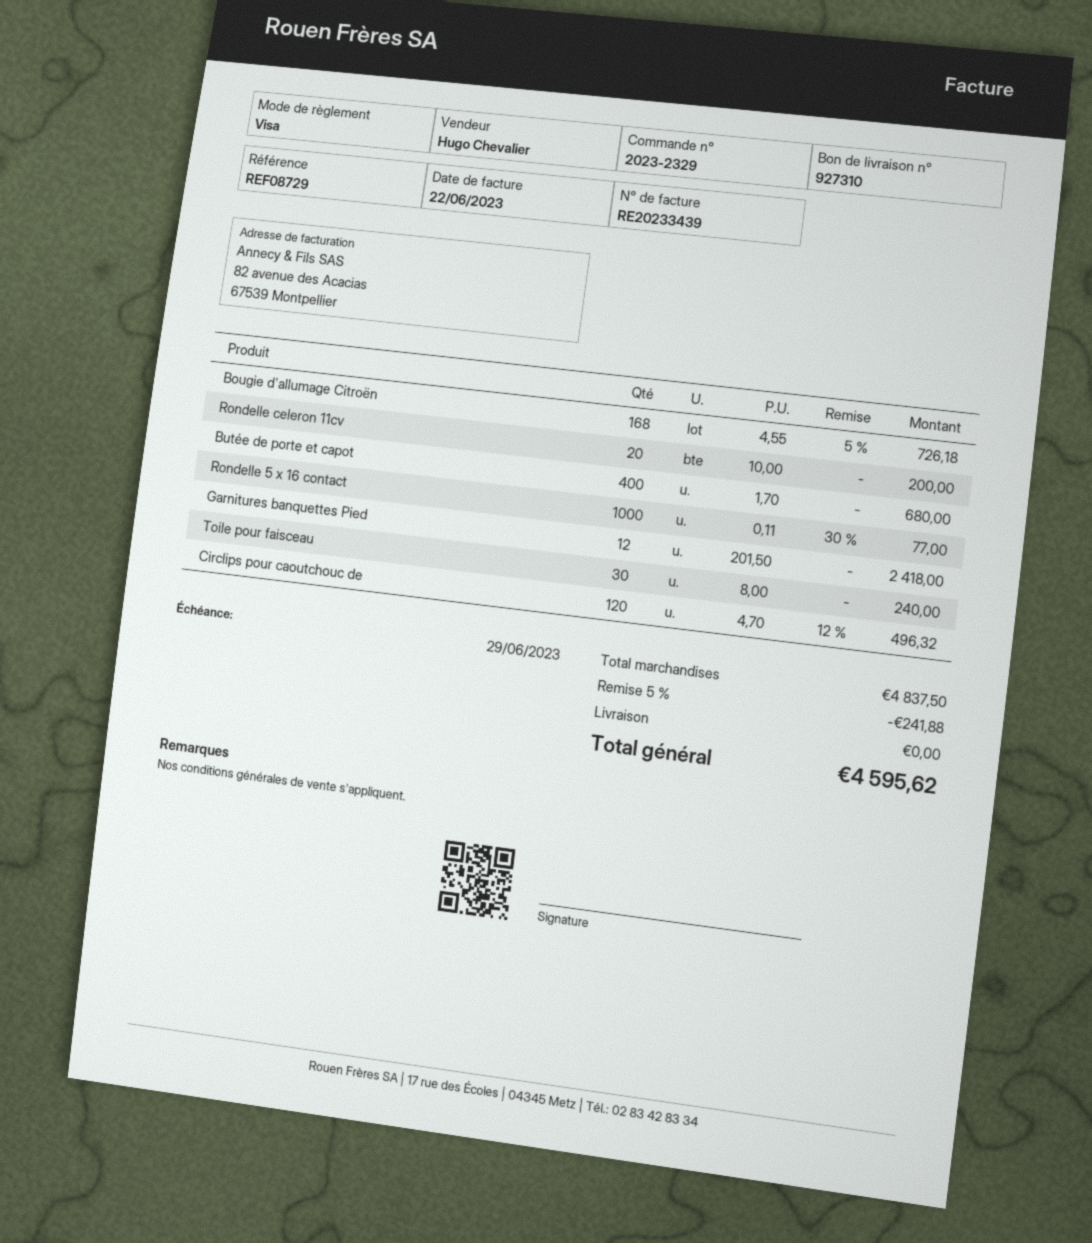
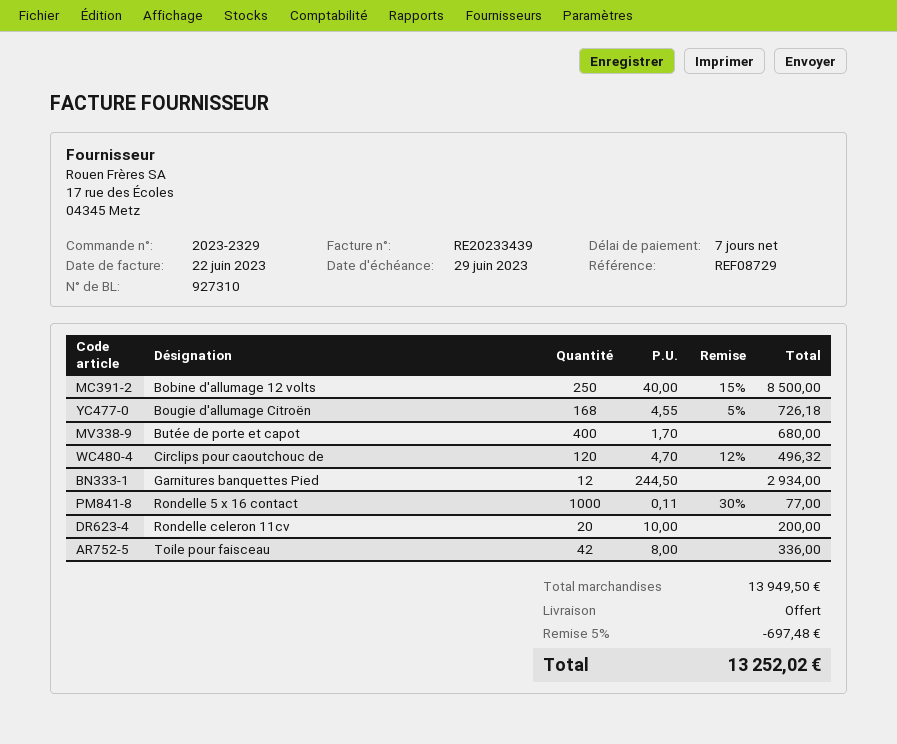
Garnitures banquettes Pied: 12 x 201.50 = 2418.00 -> 12 x 244.50 = 2934.00
Toile pour faisceau: 30 x 8.00 = 240.00 -> 42 x 8.00 = 336.00
Bobine d'allumage 12 volts: none -> 250 x 40.00 - 15% = 8500.00
subtotal: 4837.50 -> 13949.50
discount: 5% = 241.88 -> 5% = 697.48
total: 4595.62 -> 13252.02

